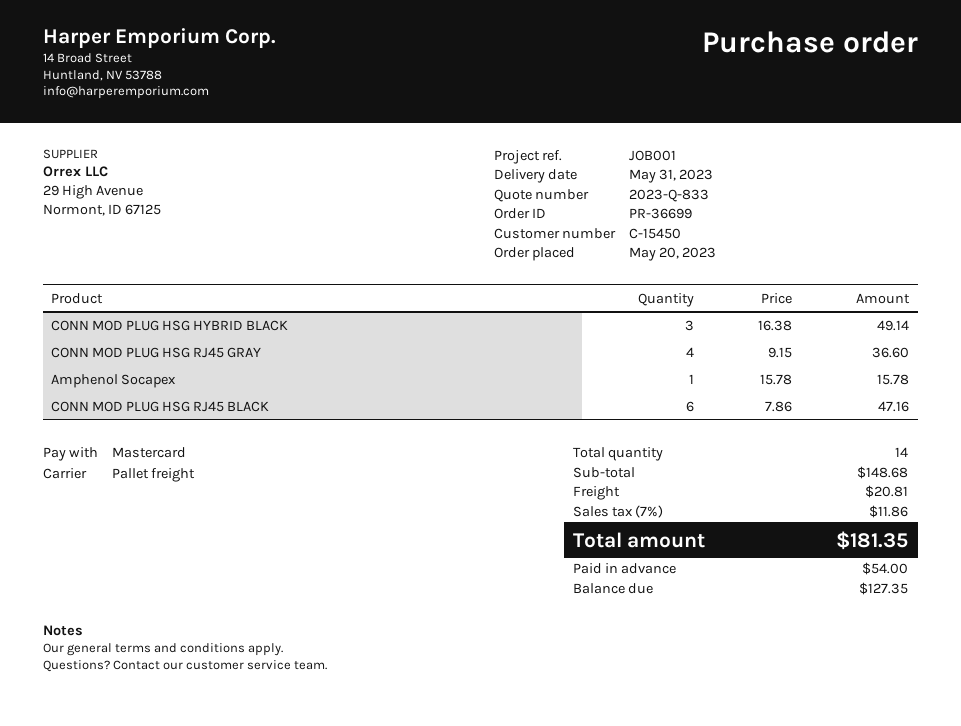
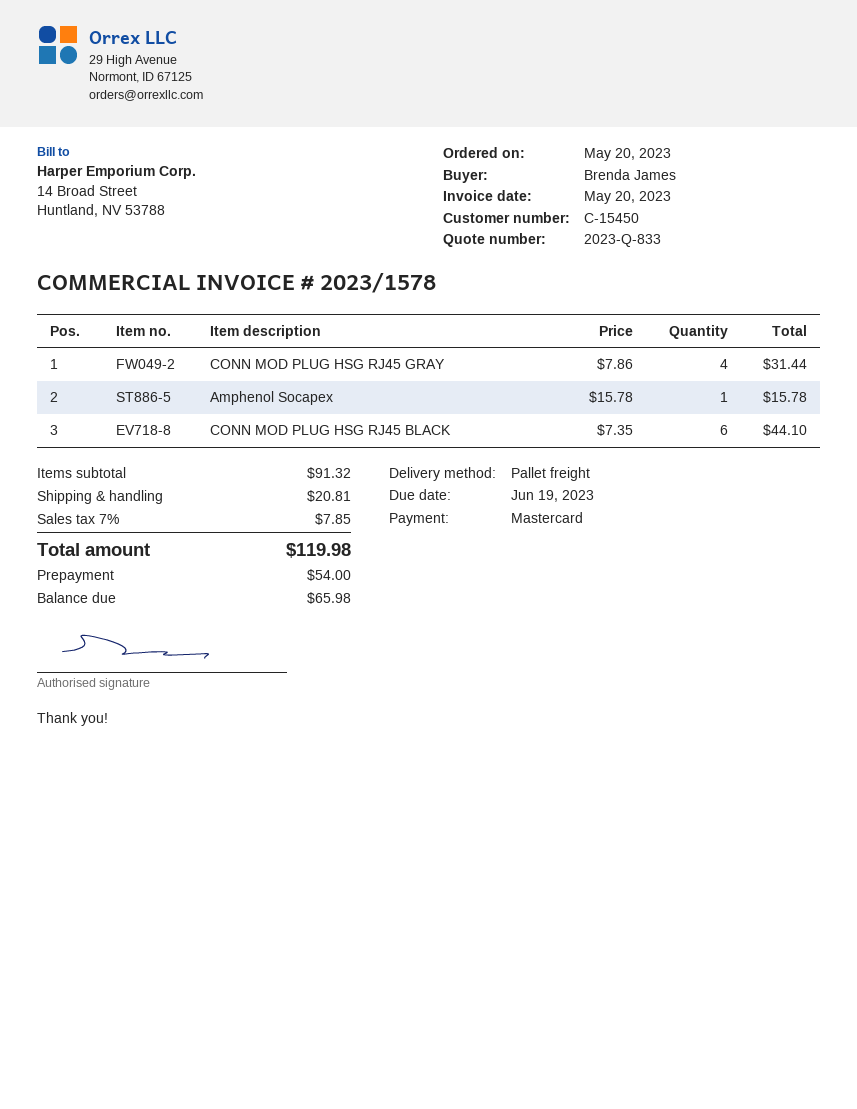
CONN MOD PLUG HSG HYBRID BLACK: 3 x 16.38 = 49.14 -> none
CONN MOD PLUG HSG RJ45 GRAY: 4 x 9.15 = 36.60 -> 4 x 7.86 = 31.44
CONN MOD PLUG HSG RJ45 BLACK: 6 x 7.86 = 47.16 -> 6 x 7.35 = 44.10
subtotal: 148.68 -> 91.32
tax: 7% = 11.86 -> 7% = 7.85
total: 181.35 -> 119.98
balance: 127.35 -> 65.98

